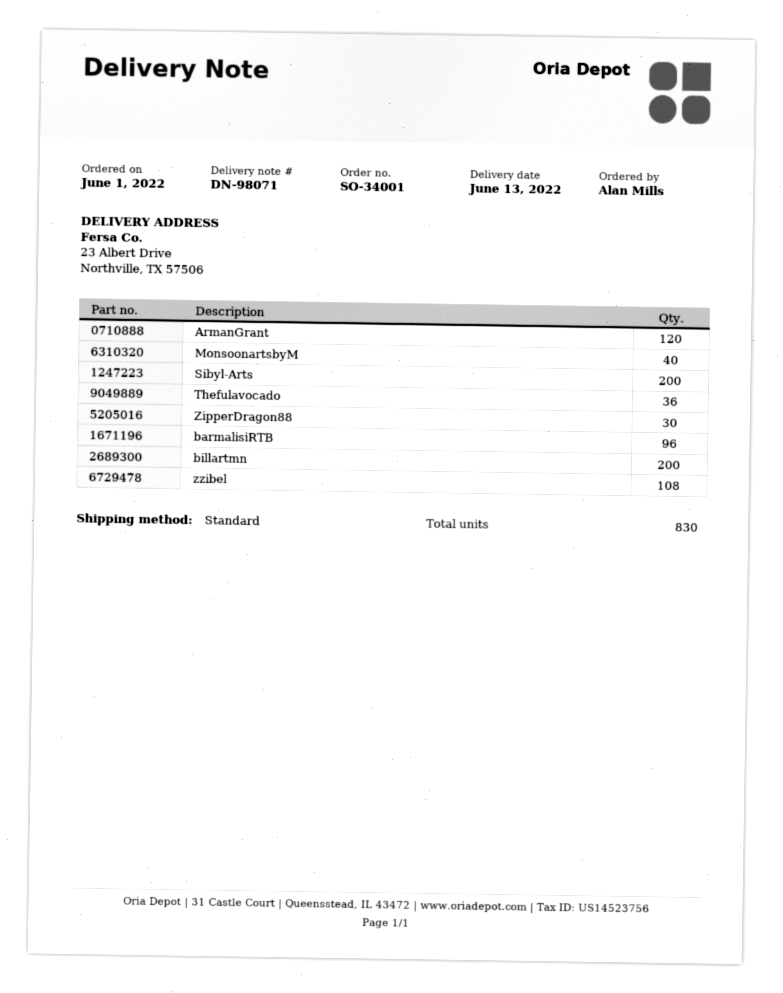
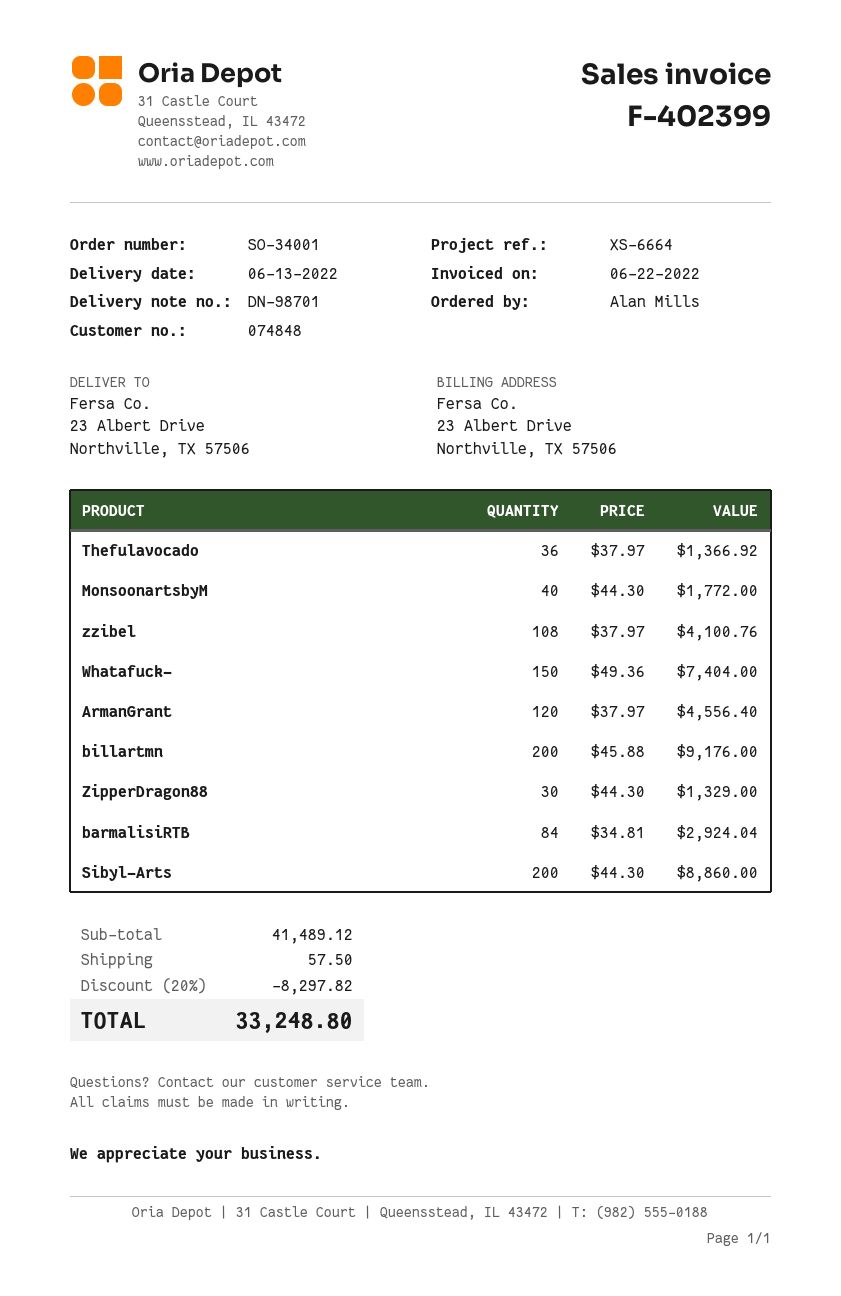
delivery note number: DN-98071 -> DN-98701
barmalisiRTB: 96 -> 84
Whatafuck-: none -> 150

